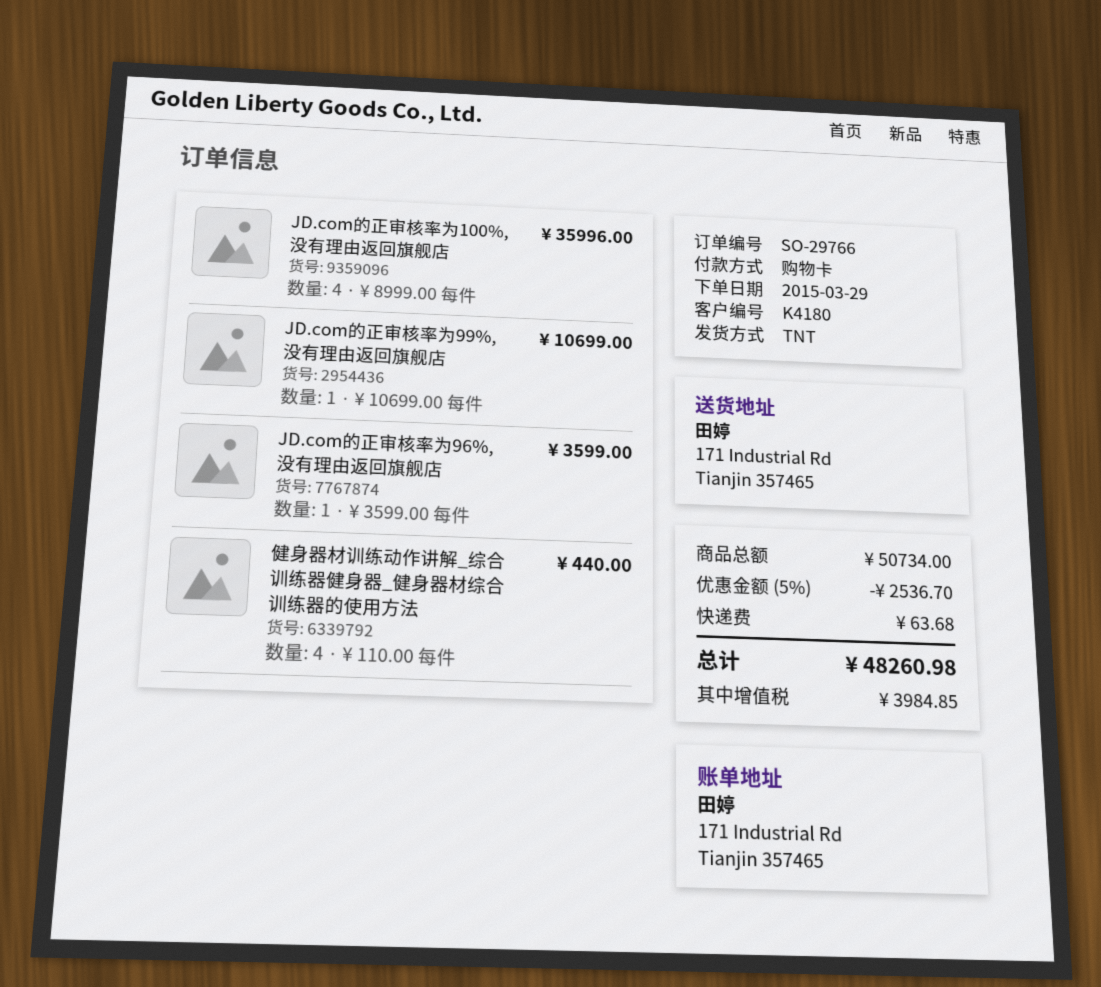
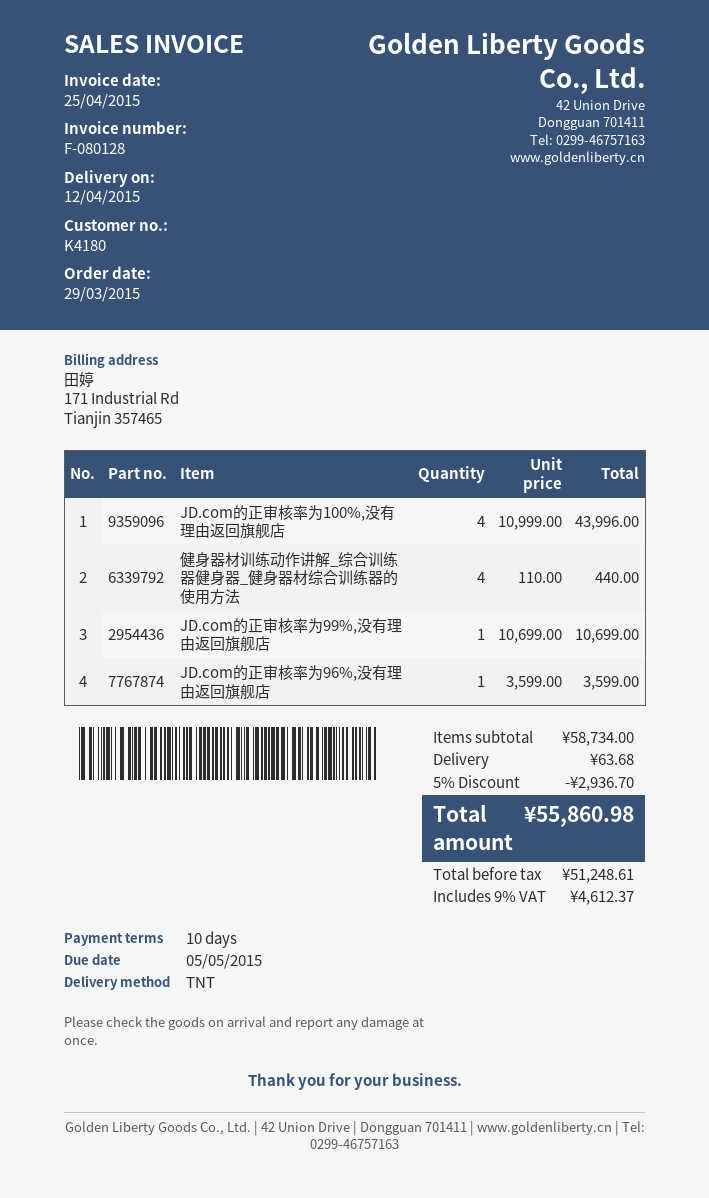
JD.com的正审核率为100%,没有理由返回旗舰店: 4 x 8999.00 = 35996.00 -> 4 x 10999.00 = 43996.00
subtotal: 50734.00 -> 58734.00
discount: 5% = 2536.70 -> 5% = 2936.70
tax: 3984.85 -> 4612.37
total: 48260.98 -> 55860.98

